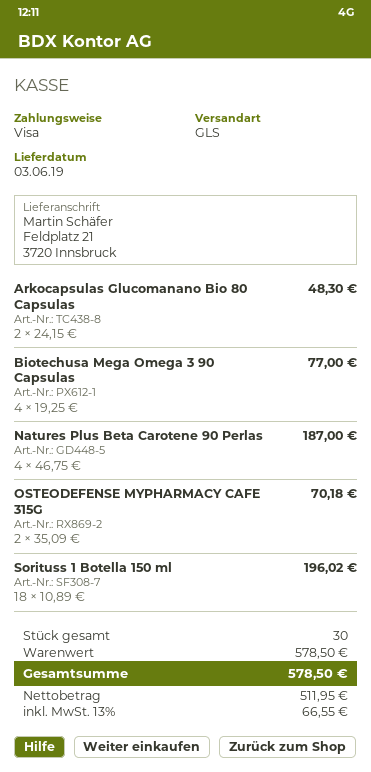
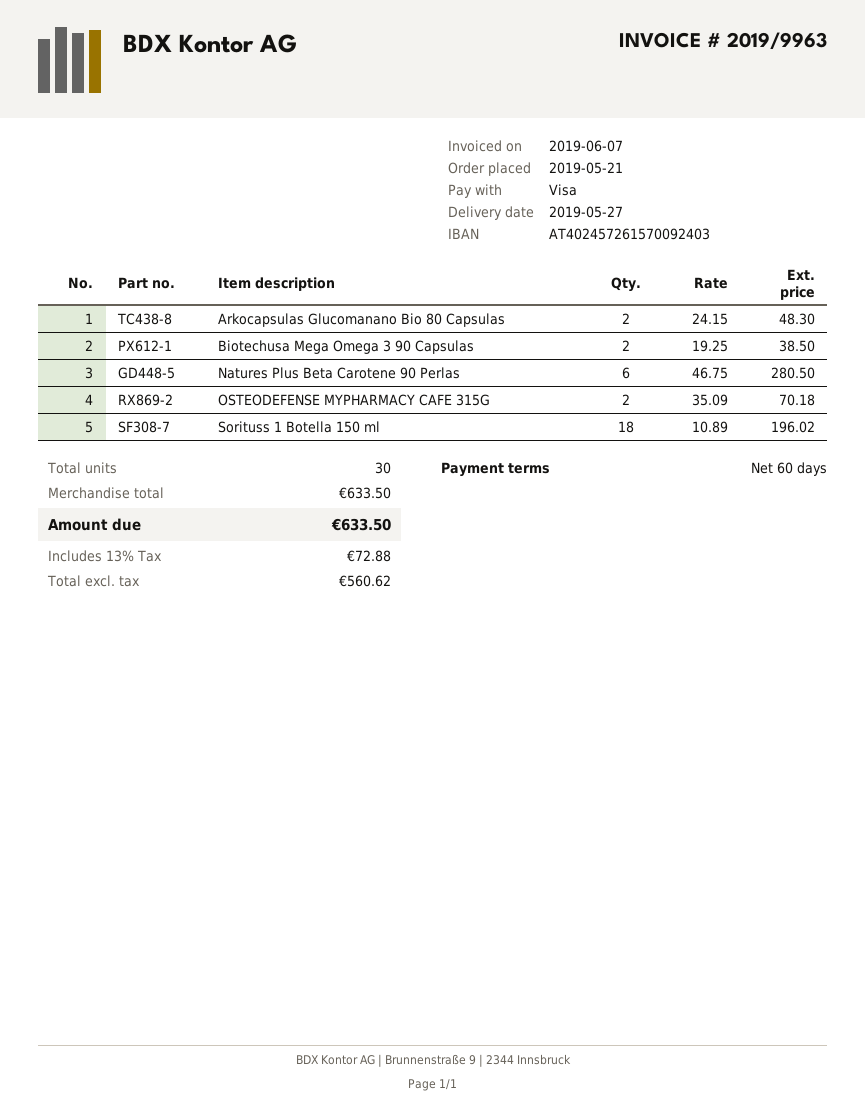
delivery date: 2019-06-03 -> 2019-05-27
Biotechusa Mega Omega 3 90 Capsulas: 4 x 19.25 = 77.00 -> 2 x 19.25 = 38.50
Natures Plus Beta Carotene 90 Perlas: 4 x 46.75 = 187.00 -> 6 x 46.75 = 280.50
subtotal: 578.50 -> 633.50
net: 511.95 -> 560.62
tax: 13% = 66.55 -> 13% = 72.88
total: 578.50 -> 633.50

